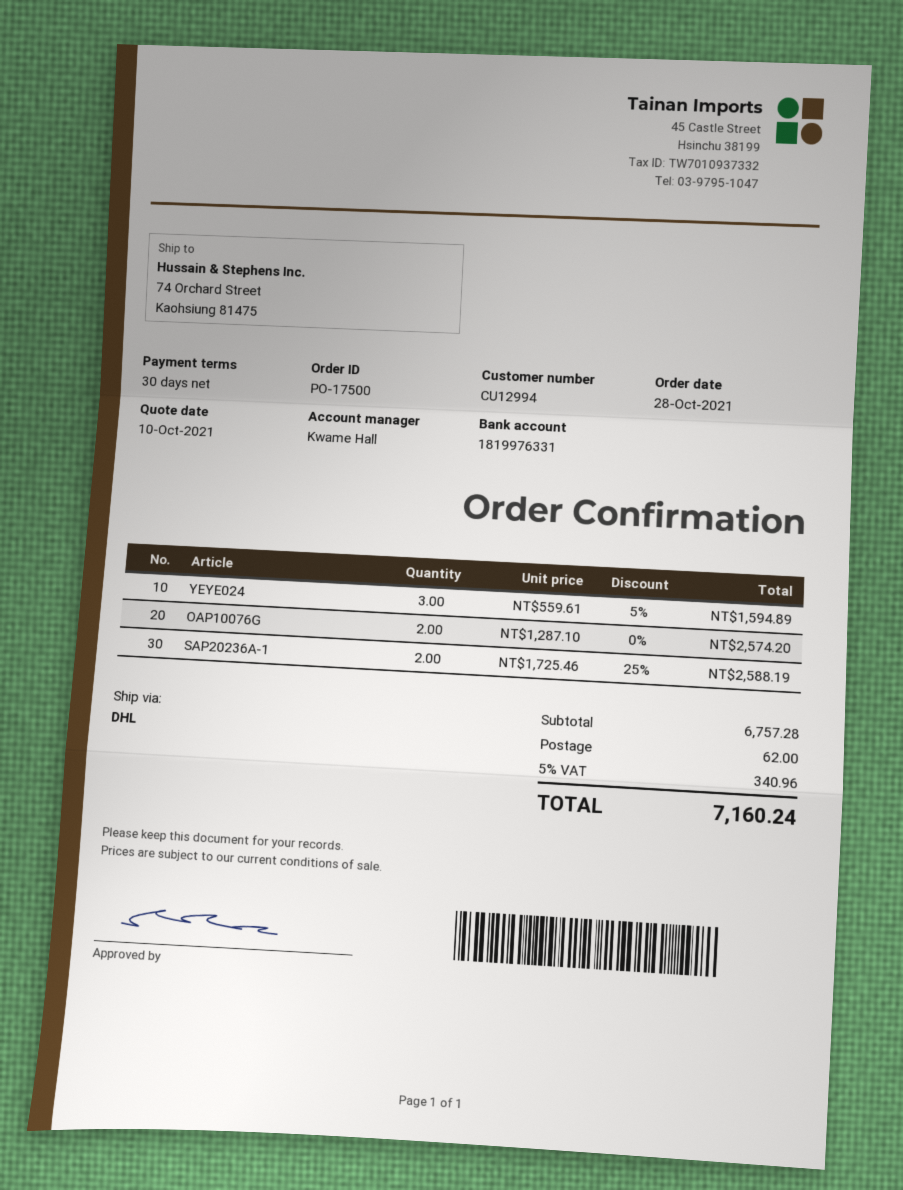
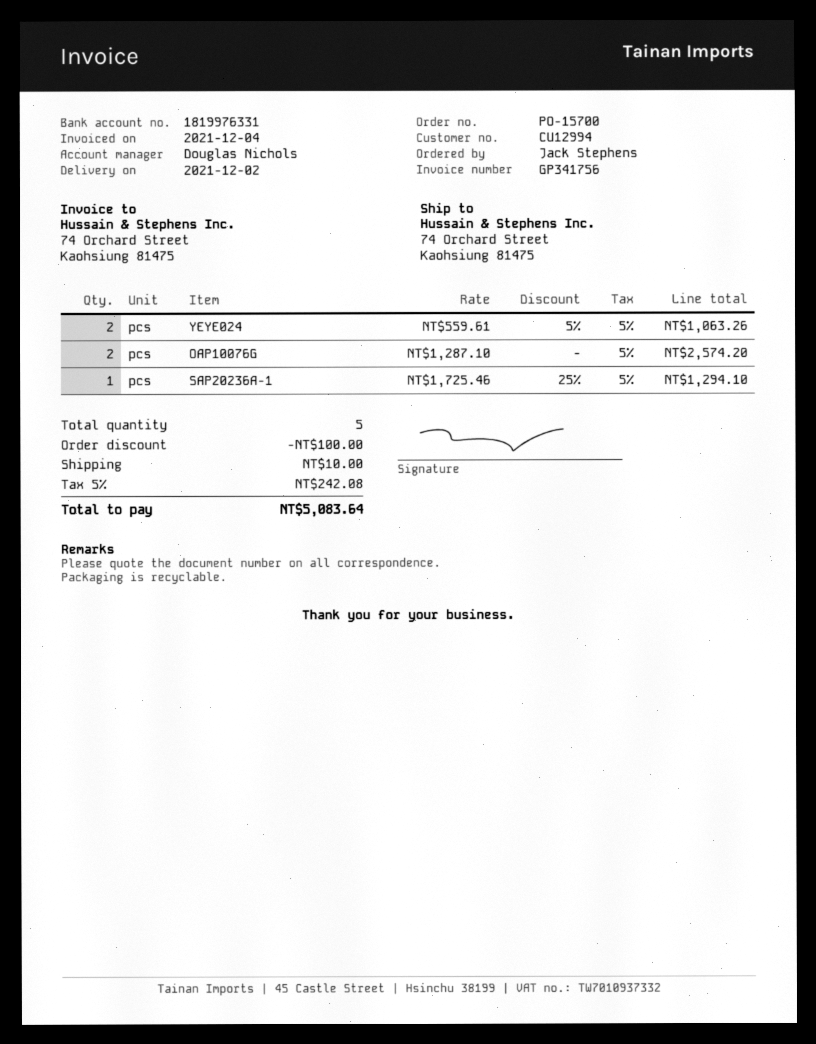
order number: PO-17500 -> PO-15700
sales rep: Kwame Hall -> Douglas Nichols
YEYE024: 3 x 559.61 - 5% = 1594.89 -> 2 x 559.61 - 5% = 1063.26
SAP20236A-1: 2 x 1725.46 - 25% = 2588.19 -> 1 x 1725.46 - 25% = 1294.10
discount: none -> 100.00
shipping: 62.00 -> 10.00
tax: 5% = 340.96 -> 5% = 242.08
total: 7160.24 -> 5083.64

